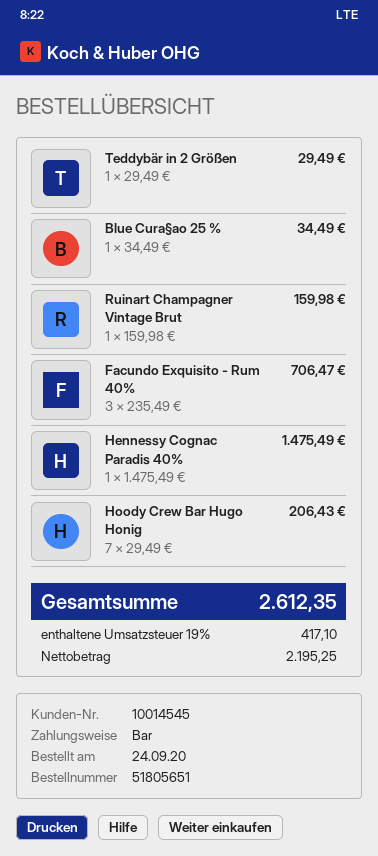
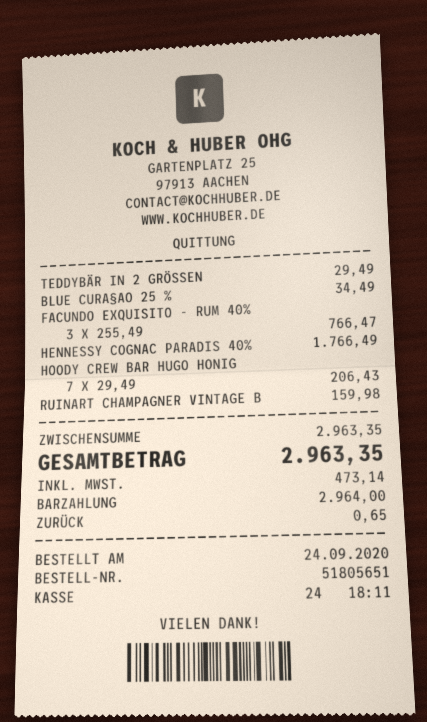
Facundo Exquisito - Rum 40%: 3 x 235.49 = 706.47 -> 3 x 255.49 = 766.47
Hennessy Cognac Paradis 40%: 1 x 1475.49 = 1475.49 -> 1 x 1766.49 = 1766.49
tax: 417.10 -> 473.14
total: 2612.35 -> 2963.35

